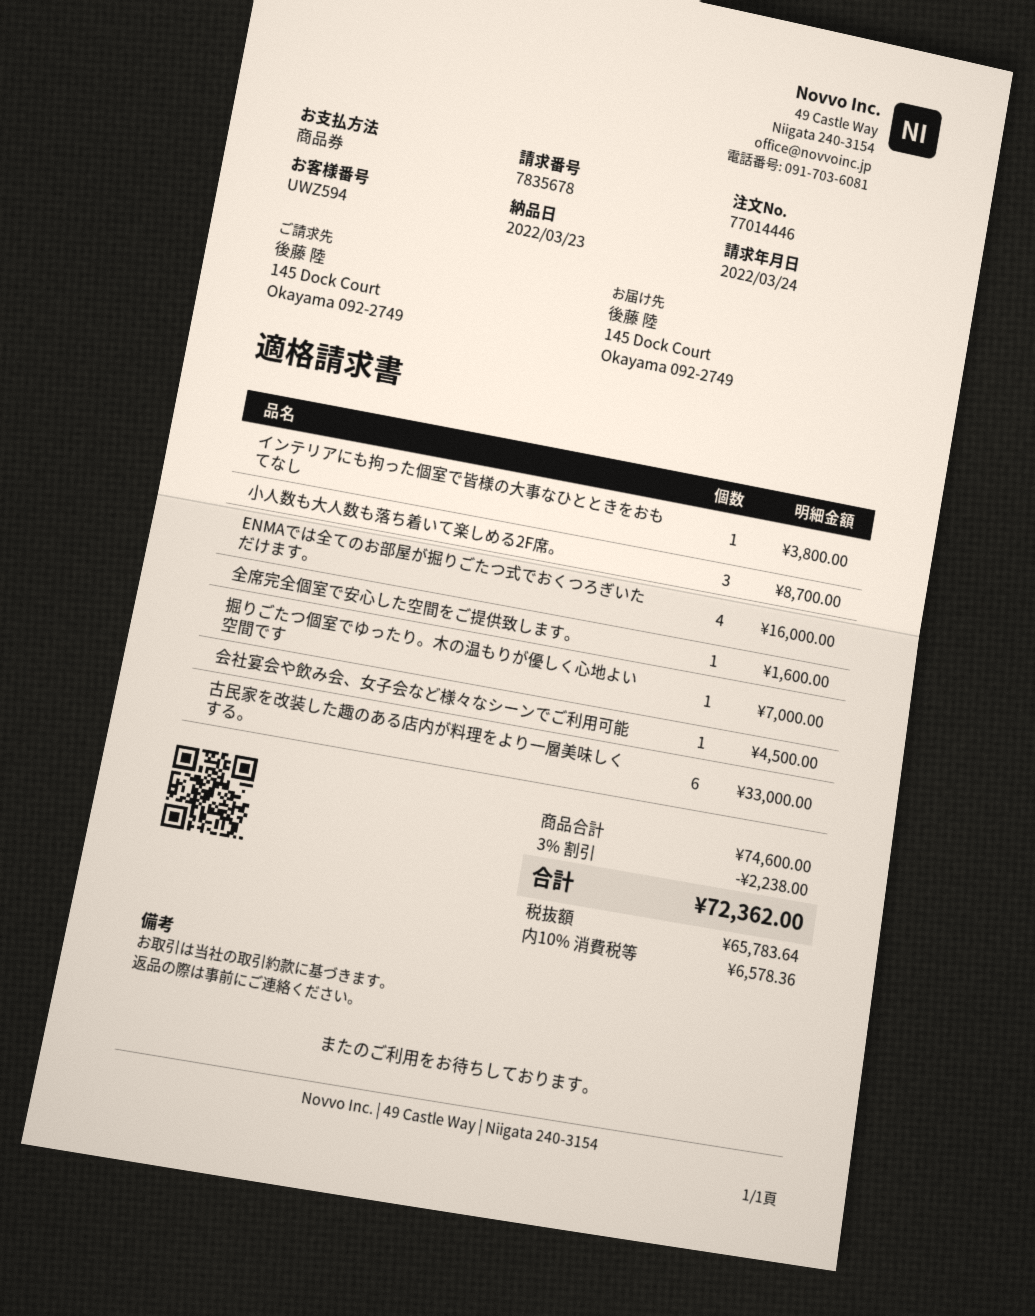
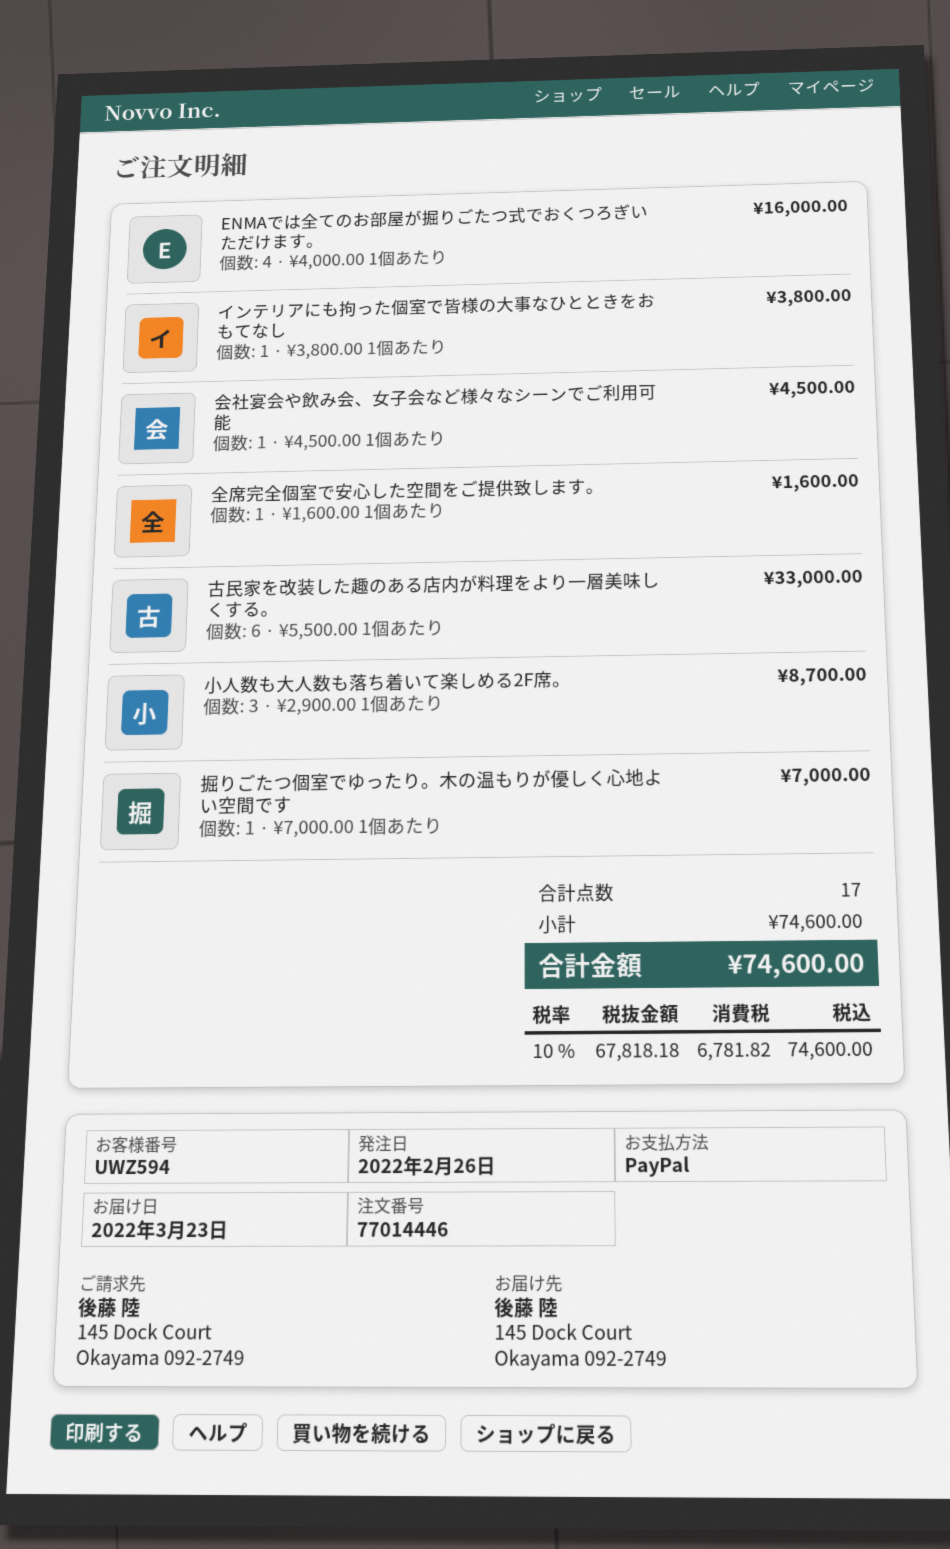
payment method: gift card -> PayPal
discount: 3% = 2238.00 -> none
net: 65783.64 -> 67818.18
tax: 10% = 6578.36 -> 10% = 6781.82
total: 72362.00 -> 74600.00

